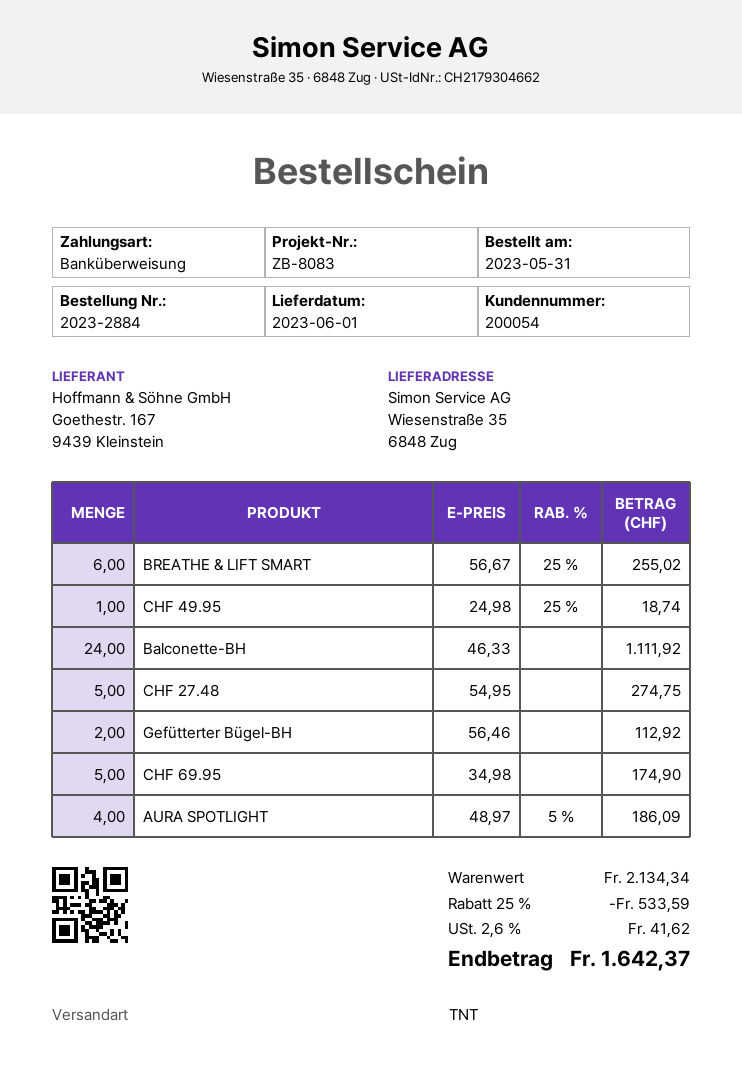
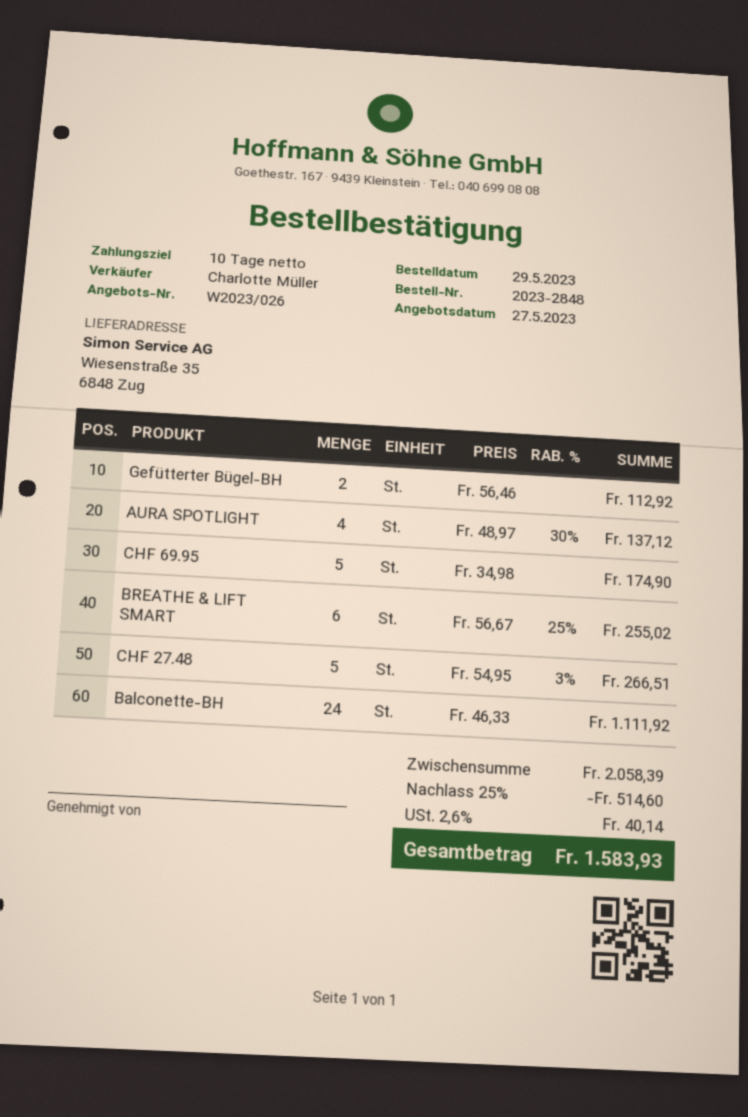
order number: 2023-2884 -> 2023-2848
order date: 2023-05-31 -> 2023-05-29
CHF 49.95: 1 x 24.98 - 25% = 18.74 -> none
CHF 27.48: 5 x 54.95 = 274.75 -> 5 x 54.95 - 3% = 266.51
AURA SPOTLIGHT: 4 x 48.97 - 5% = 186.09 -> 4 x 48.97 - 30% = 137.12
subtotal: 2134.34 -> 2058.39
discount: 25% = 533.59 -> 25% = 514.60
tax: 2.6% = 41.62 -> 2.6% = 40.14
total: 1642.37 -> 1583.93

